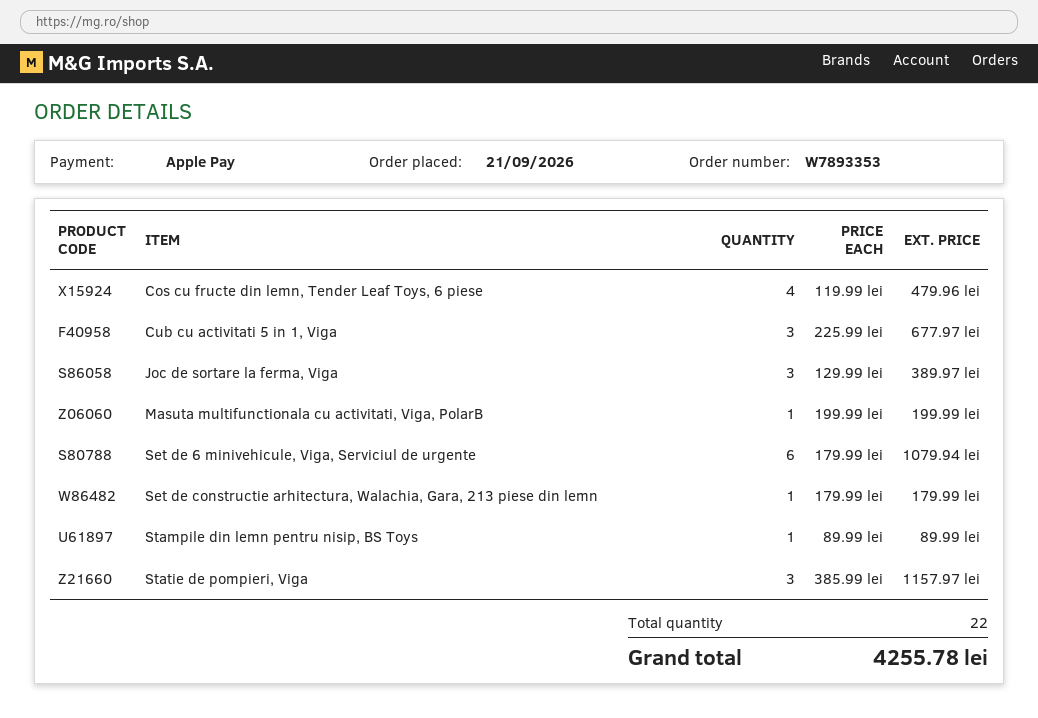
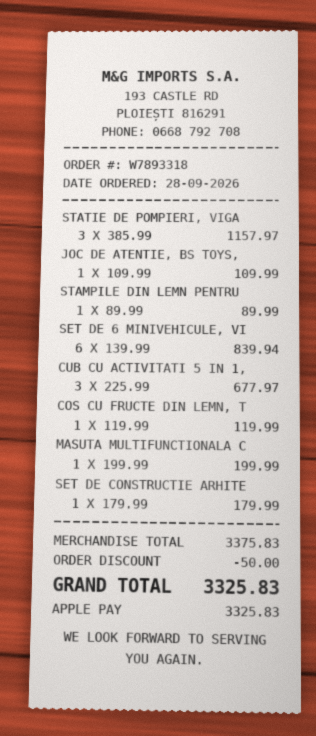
order number: W7893353 -> W7893318
order date: 2026-09-21 -> 2026-09-28
Cos cu fructe din lemn, Tender Leaf Toys, 6 piese: 4 x 119.99 = 479.96 -> 1 x 119.99 = 119.99
Joc de sortare la ferma, Viga: 3 x 129.99 = 389.97 -> none
Set de 6 minivehicule, Viga, Serviciul de urgente: 6 x 179.99 = 1079.94 -> 6 x 139.99 = 839.94
JOC DE ATENTIE, BS TOYS,: none -> 1 x 109.99 = 109.99
discount: none -> 50.00
total: 4255.78 -> 3325.83

